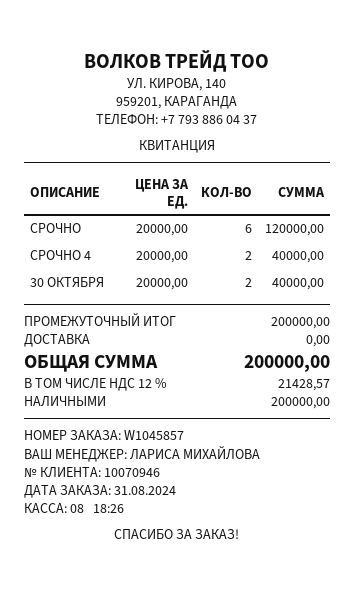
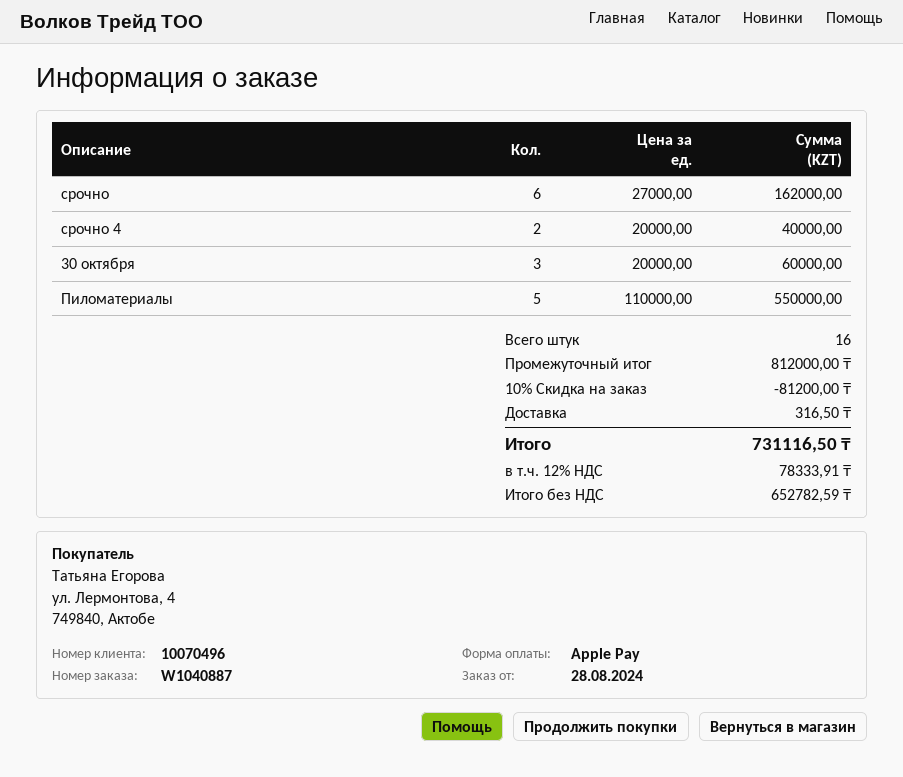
order number: W1045857 -> W1040887
order date: 2024-08-31 -> 2024-08-28
customer number: 10070946 -> 10070496
payment method: cash -> Apple Pay
СРОЧНО: 6 x 20000.00 = 120000.00 -> 6 x 27000.00 = 162000.00
30 ОКТЯБРЯ: 2 x 20000.00 = 40000.00 -> 3 x 20000.00 = 60000.00
Пиломатериалы: none -> 5 x 110000.00 = 550000.00
subtotal: 200000.00 -> 812000.00
discount: none -> 10% = 81200.00
shipping: 0.00 -> 316.50
tax: 12% = 21428.57 -> 12% = 78333.91
total: 200000.00 -> 731116.50

